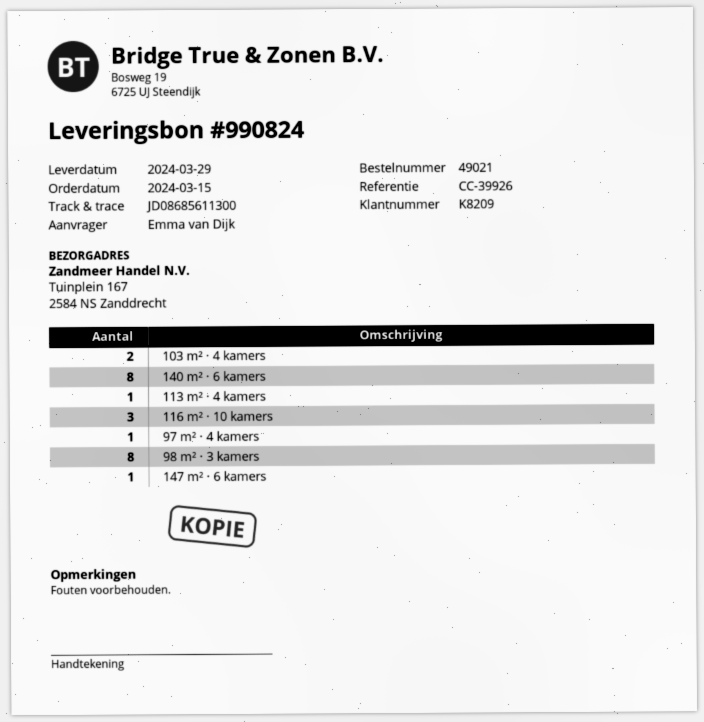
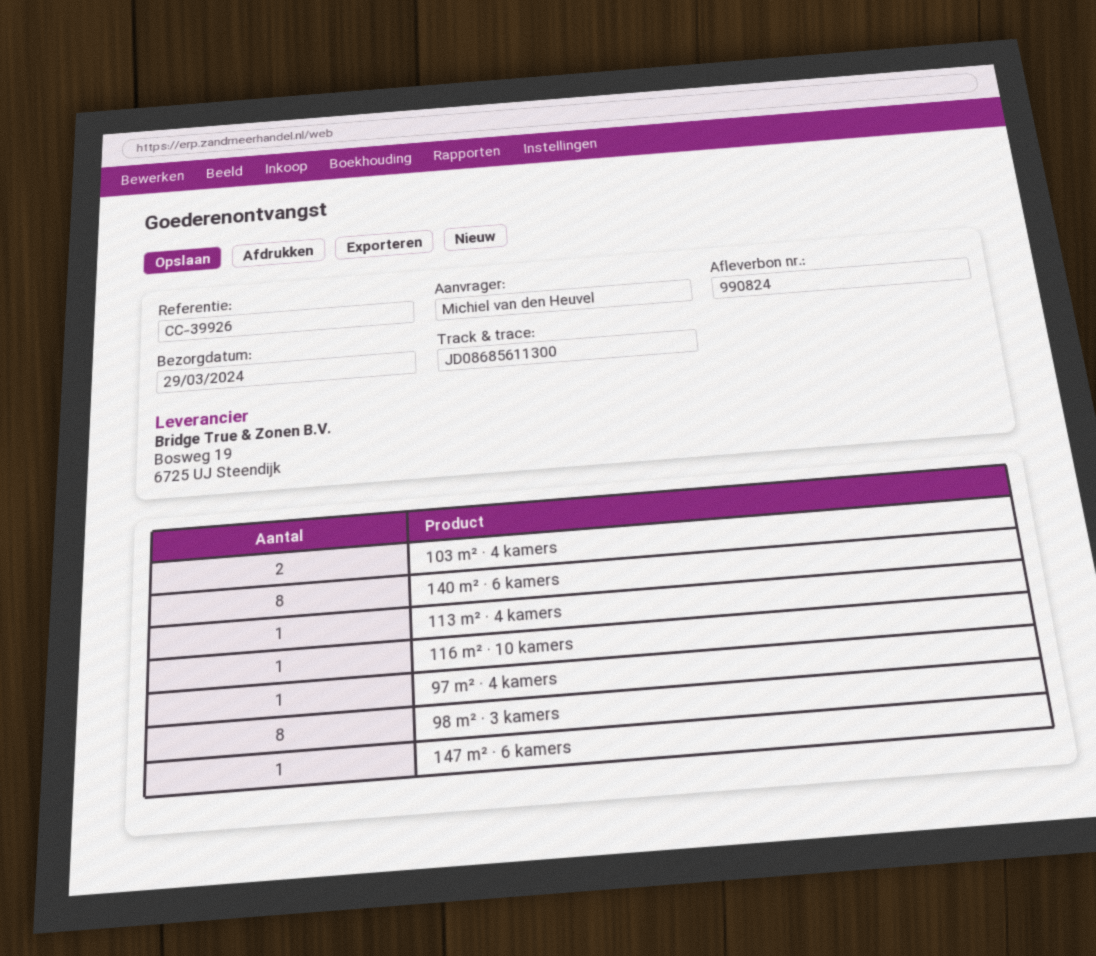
ordered by: Emma van Dijk -> Michiel van den Heuvel
116 m² · 10 kamers: 3 -> 1

